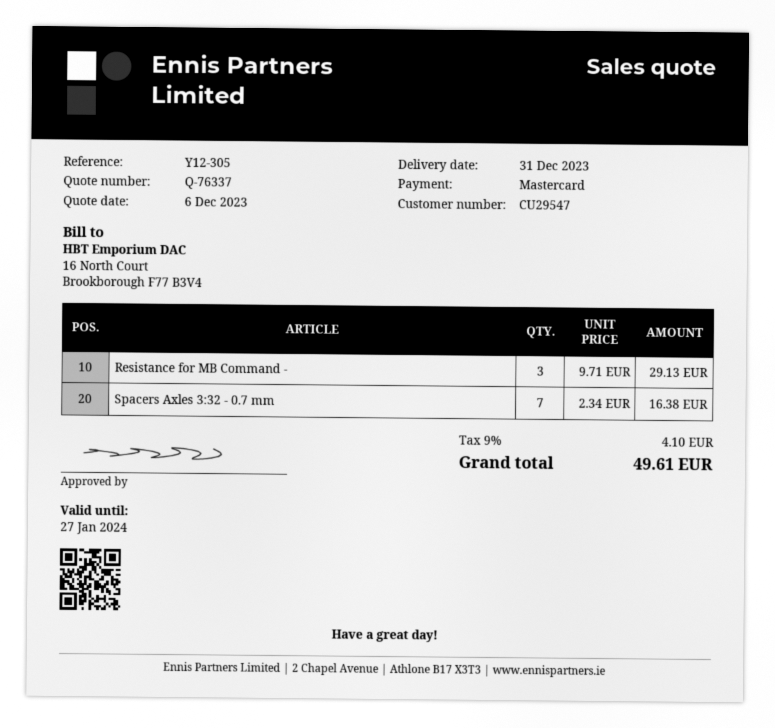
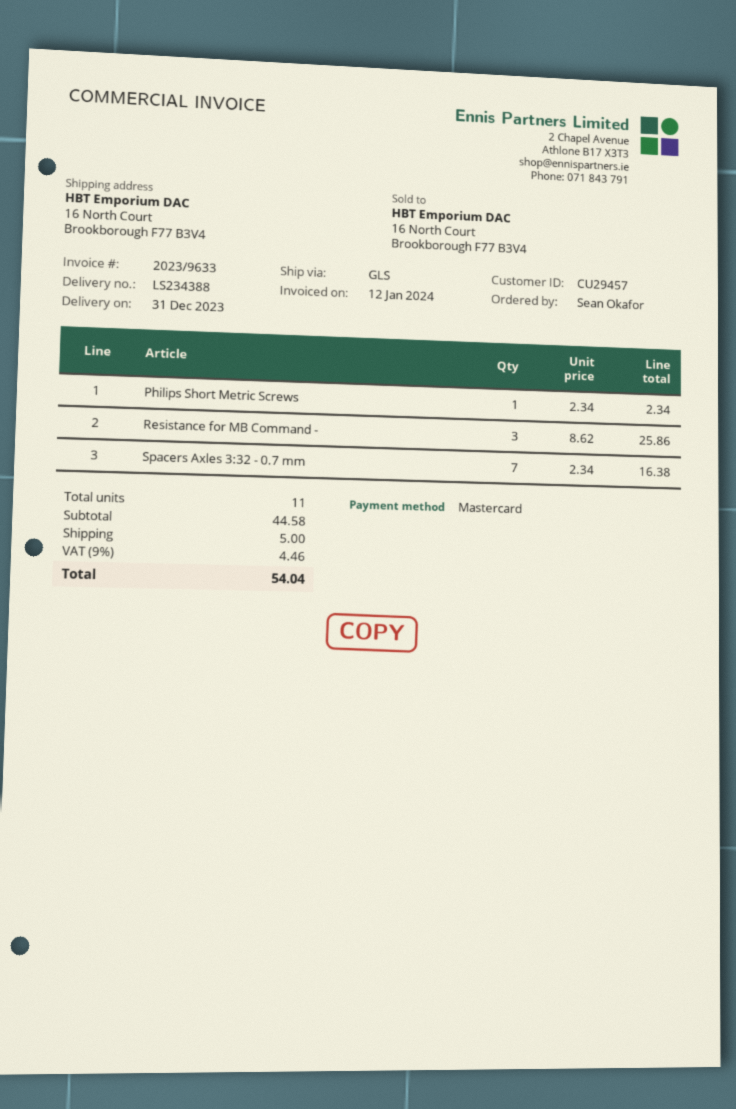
customer number: CU29547 -> CU29457
Resistance for MB Command -: 3 x 9.71 = 29.13 -> 3 x 8.62 = 25.86
Philips Short Metric Screws: none -> 1 x 2.34 = 2.34
shipping: none -> 5.00
tax: 9% = 4.10 -> 9% = 4.46
total: 49.61 -> 54.04

